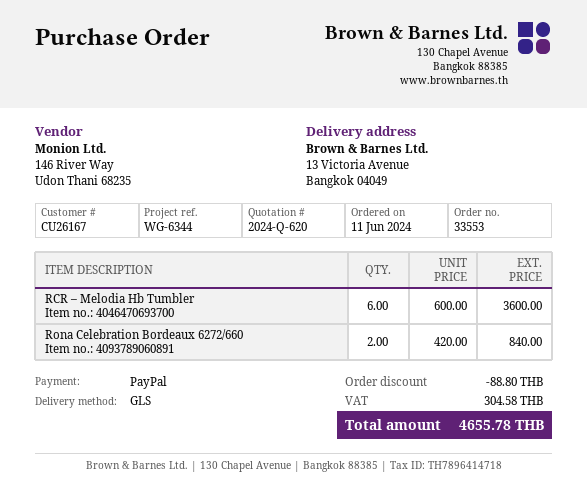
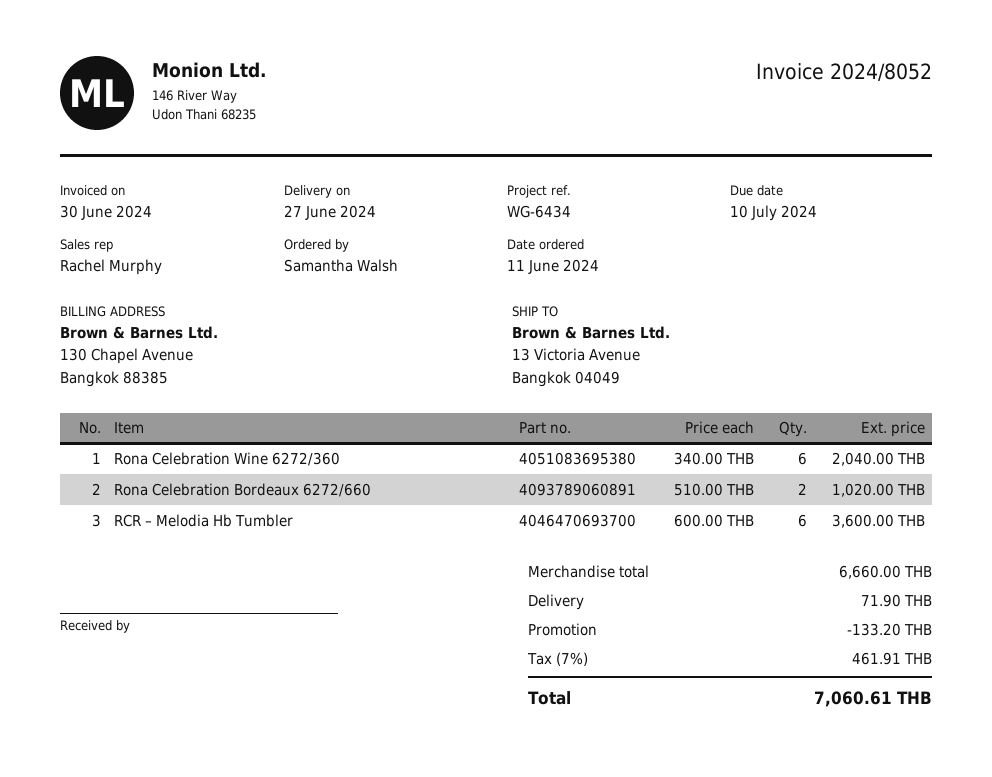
reference: WG-6344 -> WG-6434
Rona Celebration Bordeaux 6272/660: 2 x 420.00 = 840.00 -> 2 x 510.00 = 1020.00
Rona Celebration Wine 6272/360: none -> 6 x 340.00 = 2040.00
discount: 88.80 -> 133.20
shipping: none -> 71.90
tax: 304.58 -> 461.91
total: 4655.78 -> 7060.61

